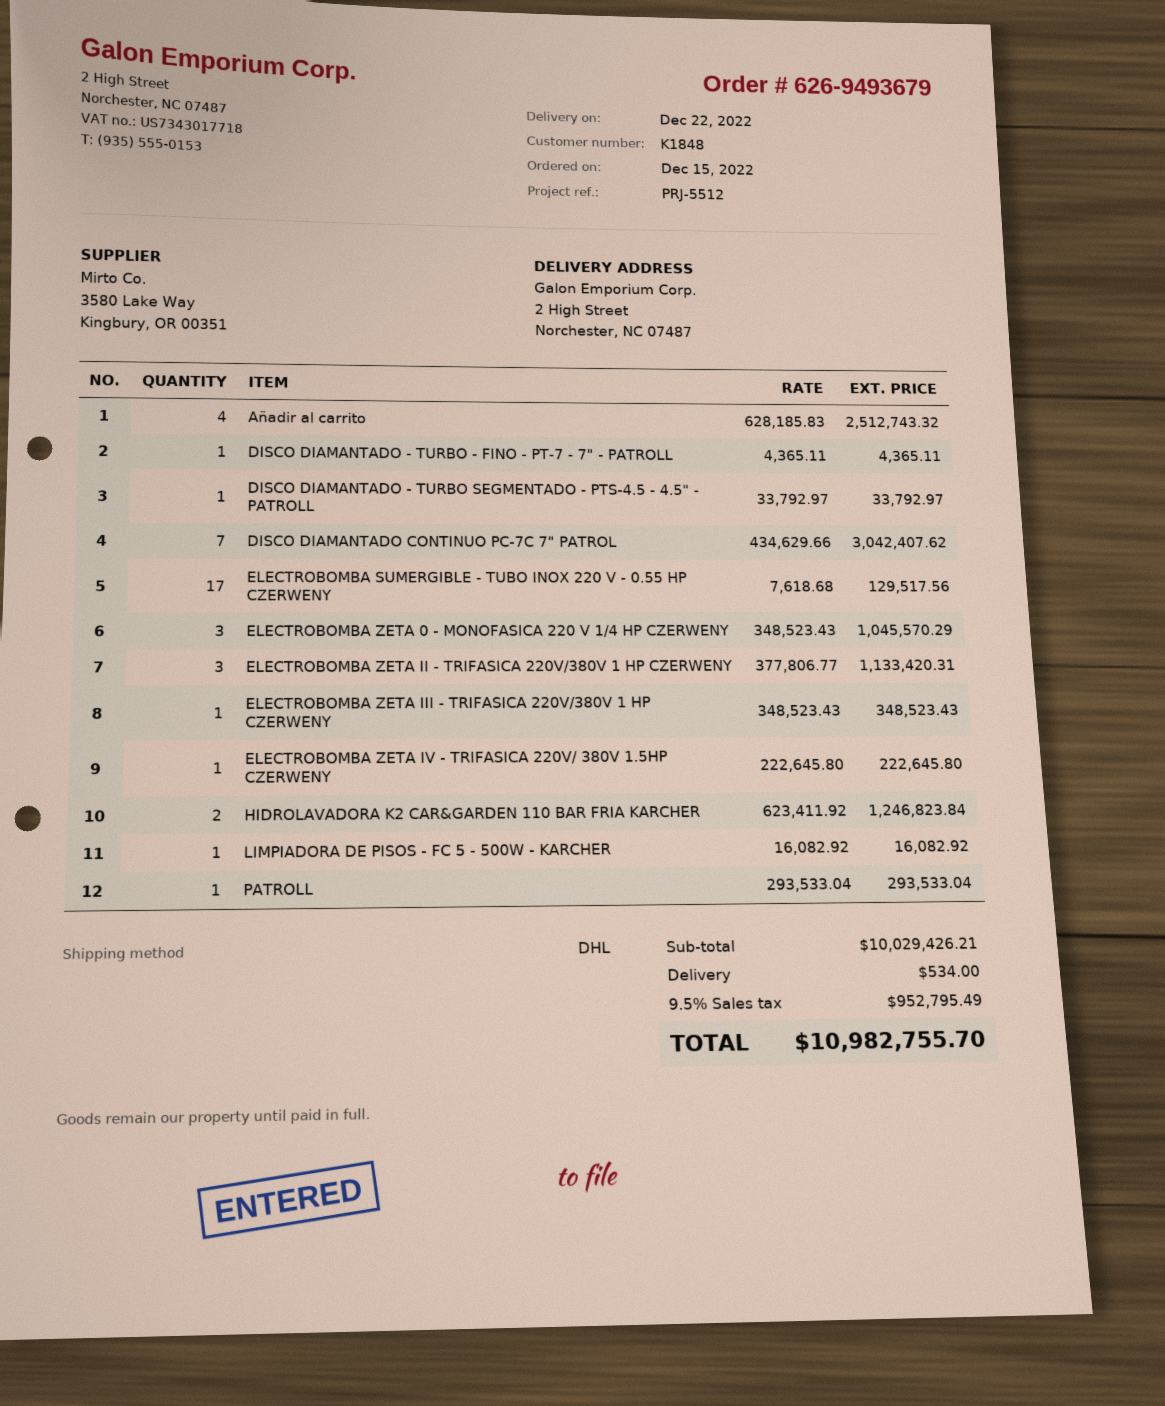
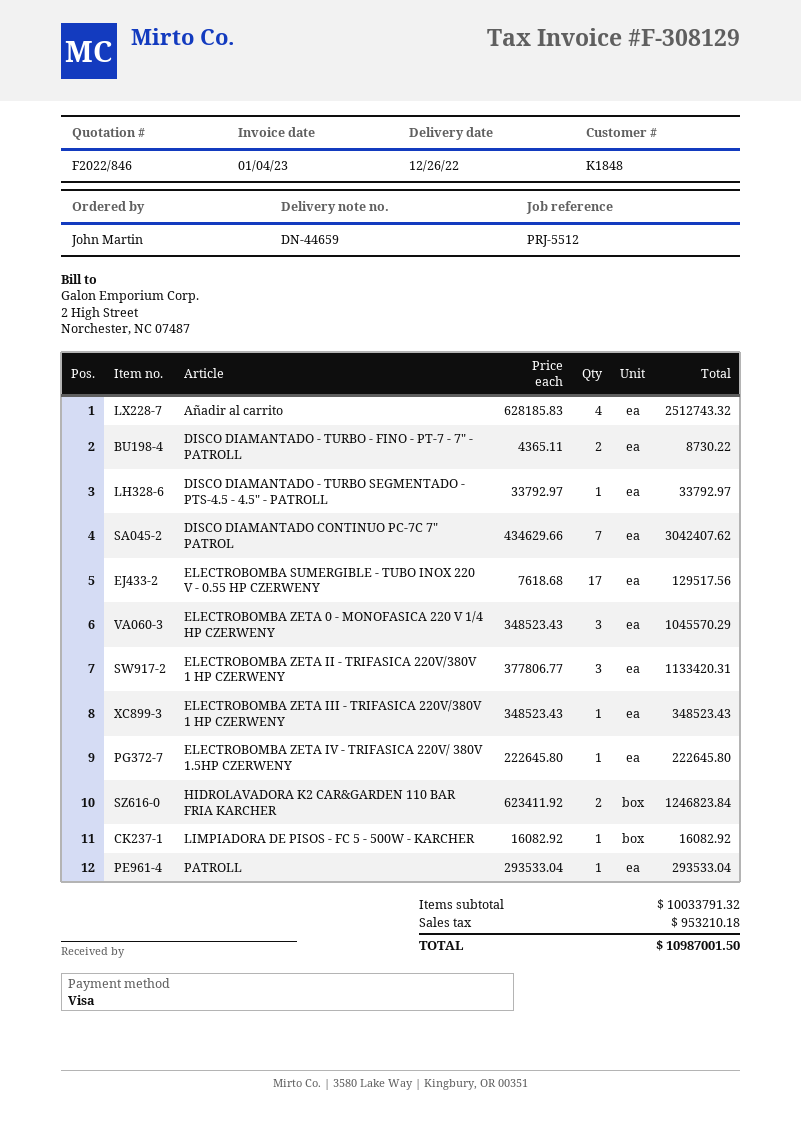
delivery date: 2022-12-22 -> 2022-12-26
DISCO DIAMANTADO - TURBO - FINO - PT-7 - 7" - PATROLL: 1 x 4365.11 = 4365.11 -> 2 x 4365.11 = 8730.22
subtotal: 10029426.21 -> 10033791.32
shipping: 534.00 -> none
tax: 952795.49 -> 953210.18
total: 10982755.70 -> 10987001.50

